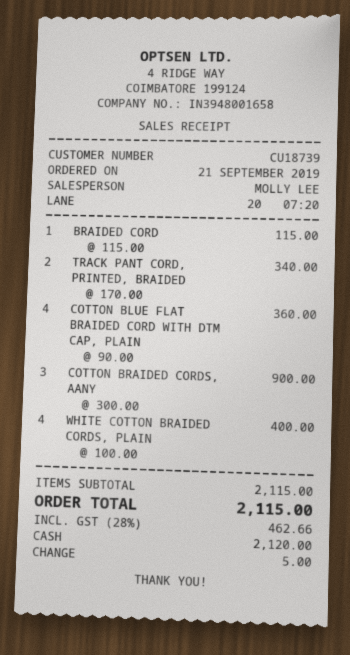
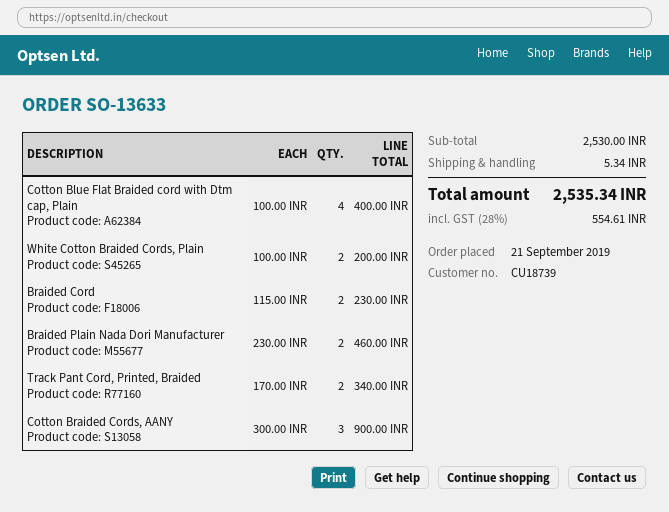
BRAIDED CORD: 1 x 115.00 = 115.00 -> 2 x 115.00 = 230.00
COTTON BLUE FLAT BRAIDED CORD WITH DTM CAP, PLAIN: 4 x 90.00 = 360.00 -> 4 x 100.00 = 400.00
WHITE COTTON BRAIDED CORDS, PLAIN: 4 x 100.00 = 400.00 -> 2 x 100.00 = 200.00
Braided Plain Nada Dori Manufacturer: none -> 2 x 230.00 = 460.00
subtotal: 2115.00 -> 2530.00
shipping: none -> 5.34
tax: 28% = 462.66 -> 28% = 554.61
total: 2115.00 -> 2535.34

